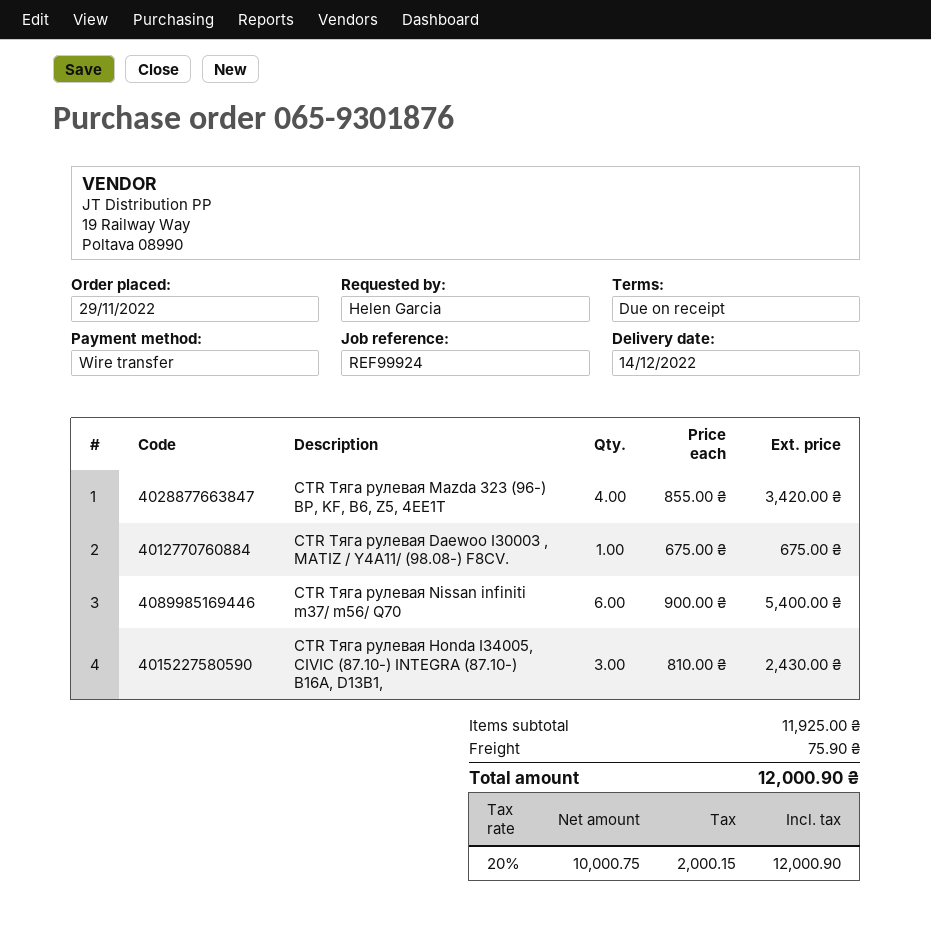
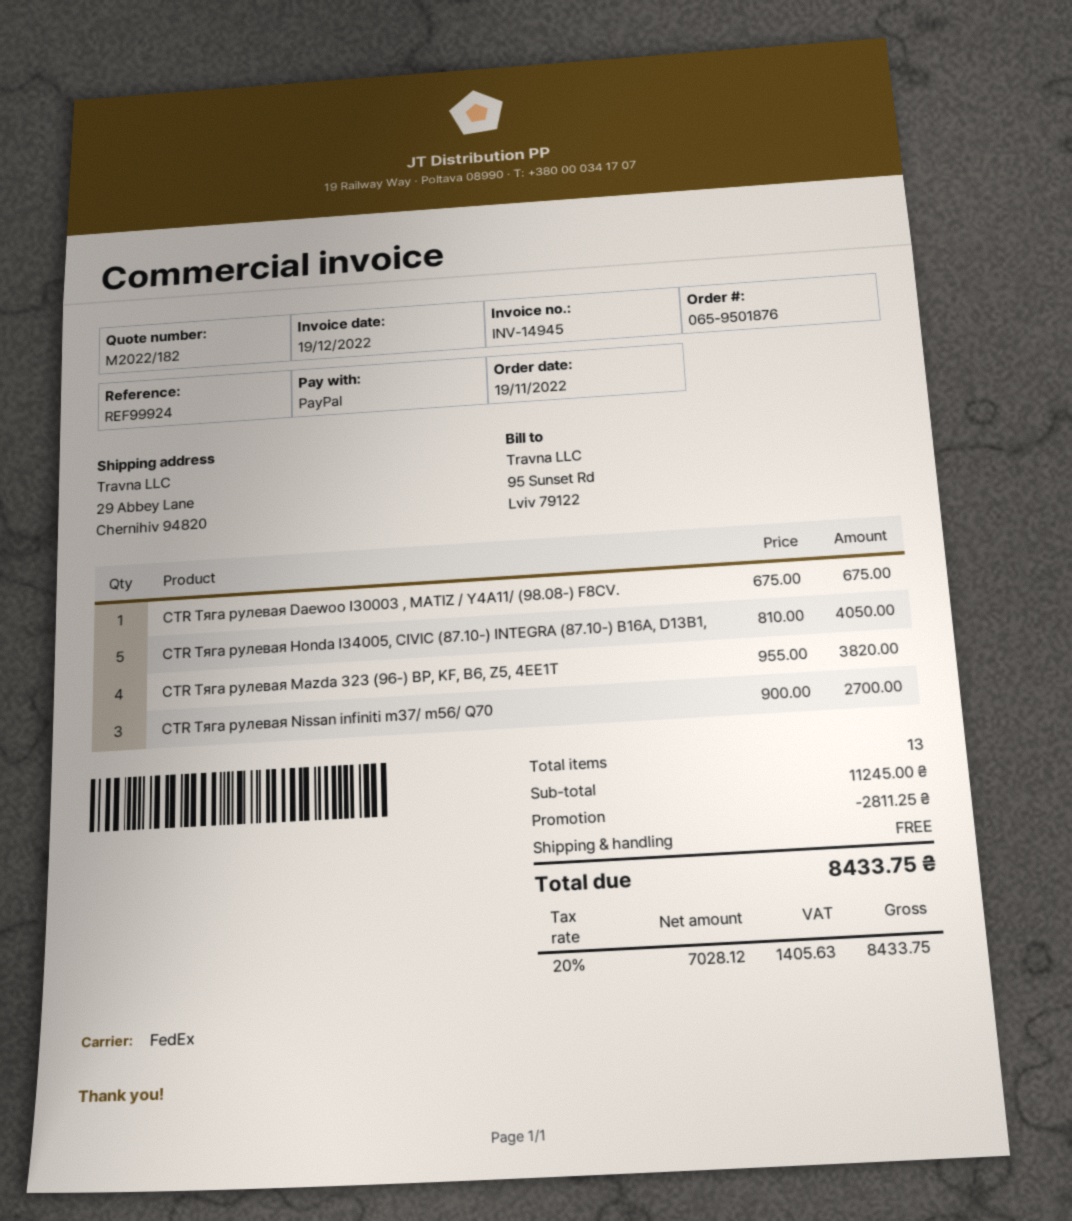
order number: 065-9301876 -> 065-9501876
order date: 2022-11-29 -> 2022-11-19
payment method: bank transfer -> PayPal
CTR Тяга рулевая Mazda 323 (96-) BP, KF, B6, Z5, 4EE1T: 4 x 855.00 = 3420.00 -> 4 x 955.00 = 3820.00
CTR Тяга рулевая Nissan infiniti m37/ m56/ Q70: 6 x 900.00 = 5400.00 -> 3 x 900.00 = 2700.00
CTR Тяга рулевая Honda I34005, CIVIC (87.10-) INTEGRA (87.10-) B16A, D13B1,: 3 x 810.00 = 2430.00 -> 5 x 810.00 = 4050.00
subtotal: 11925.00 -> 11245.00
discount: none -> 2811.25
shipping: 75.90 -> 0.00
net: 10000.75 -> 7028.12
tax: 20% = 2000.15 -> 20% = 1405.63
total: 12000.90 -> 8433.75

